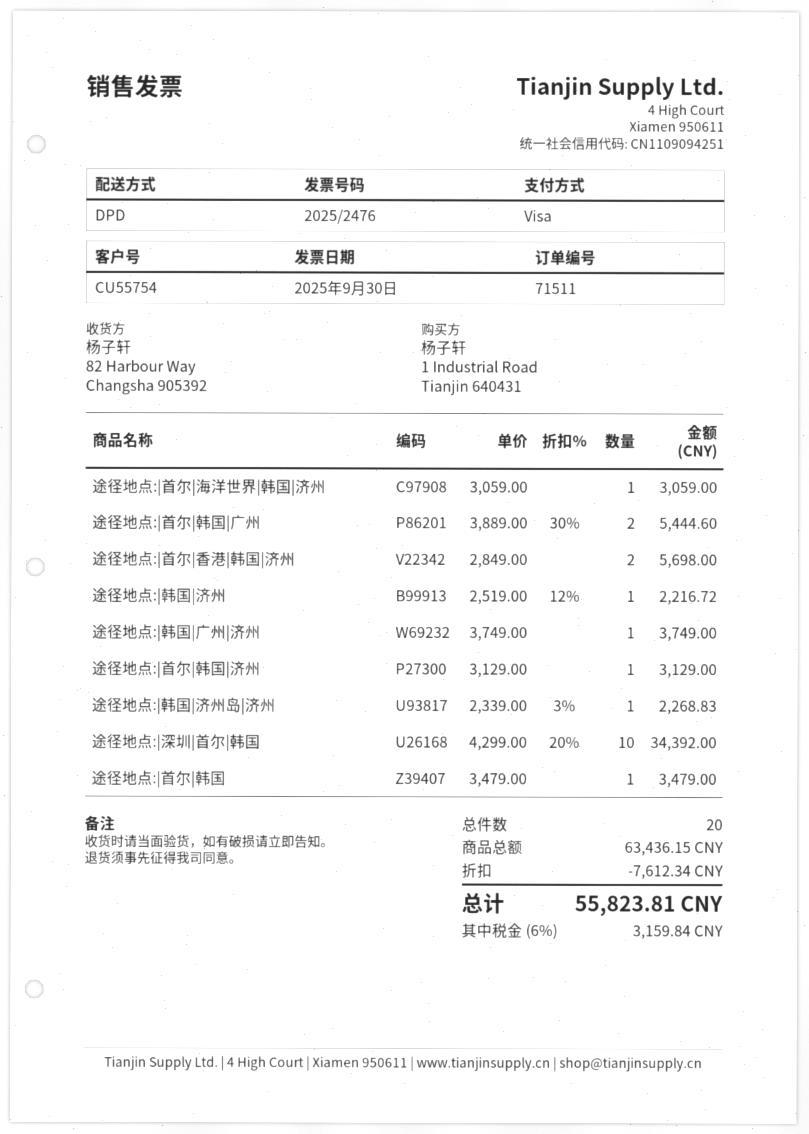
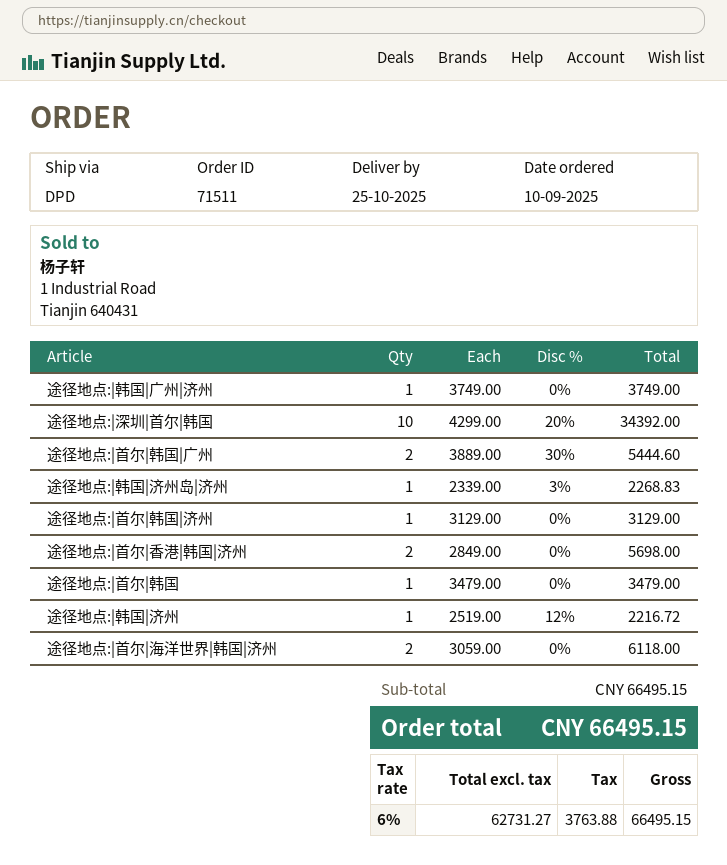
途径地点:|首尔|海洋世界|韩国|济州: 1 x 3059.00 = 3059.00 -> 2 x 3059.00 = 6118.00
subtotal: 63436.15 -> 66495.15
discount: 7612.34 -> none
tax: 6% = 3159.84 -> 6% = 3763.88
total: 55823.81 -> 66495.15

